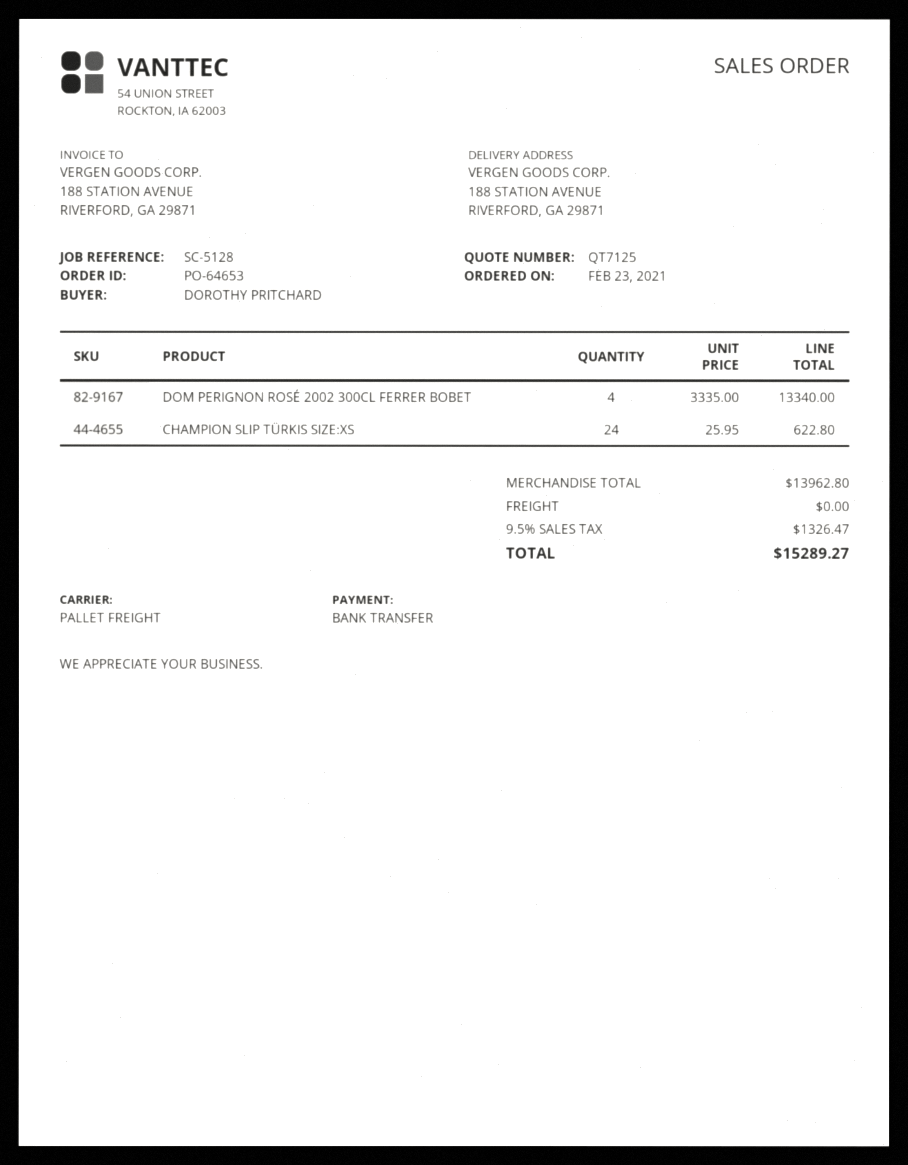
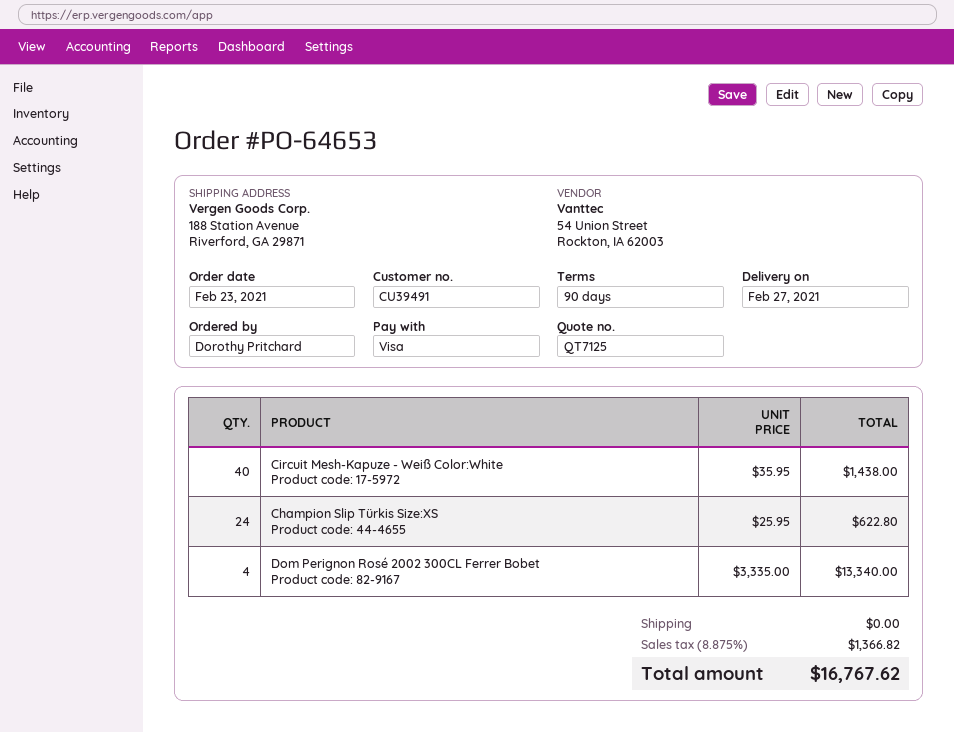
payment method: bank transfer -> Visa
Circuit Mesh-Kapuze - Weiß Color:White: none -> 40 x 35.95 = 1438.00
tax: 9.5% = 1326.47 -> 8.875% = 1366.82
total: 15289.27 -> 16767.62

